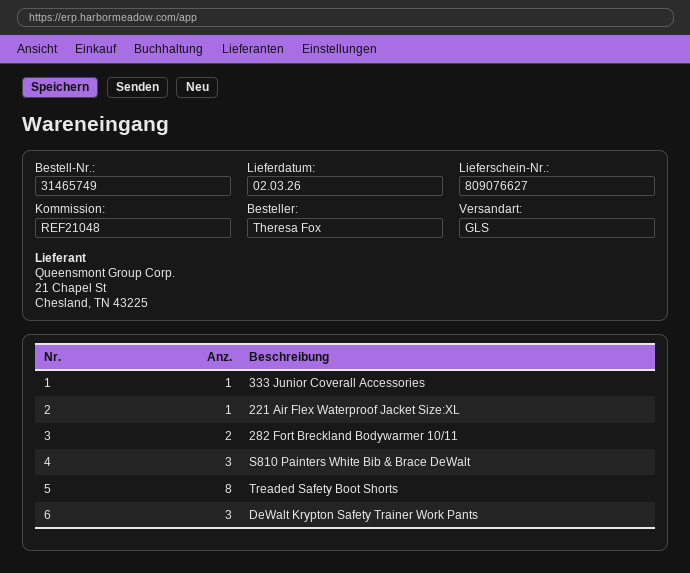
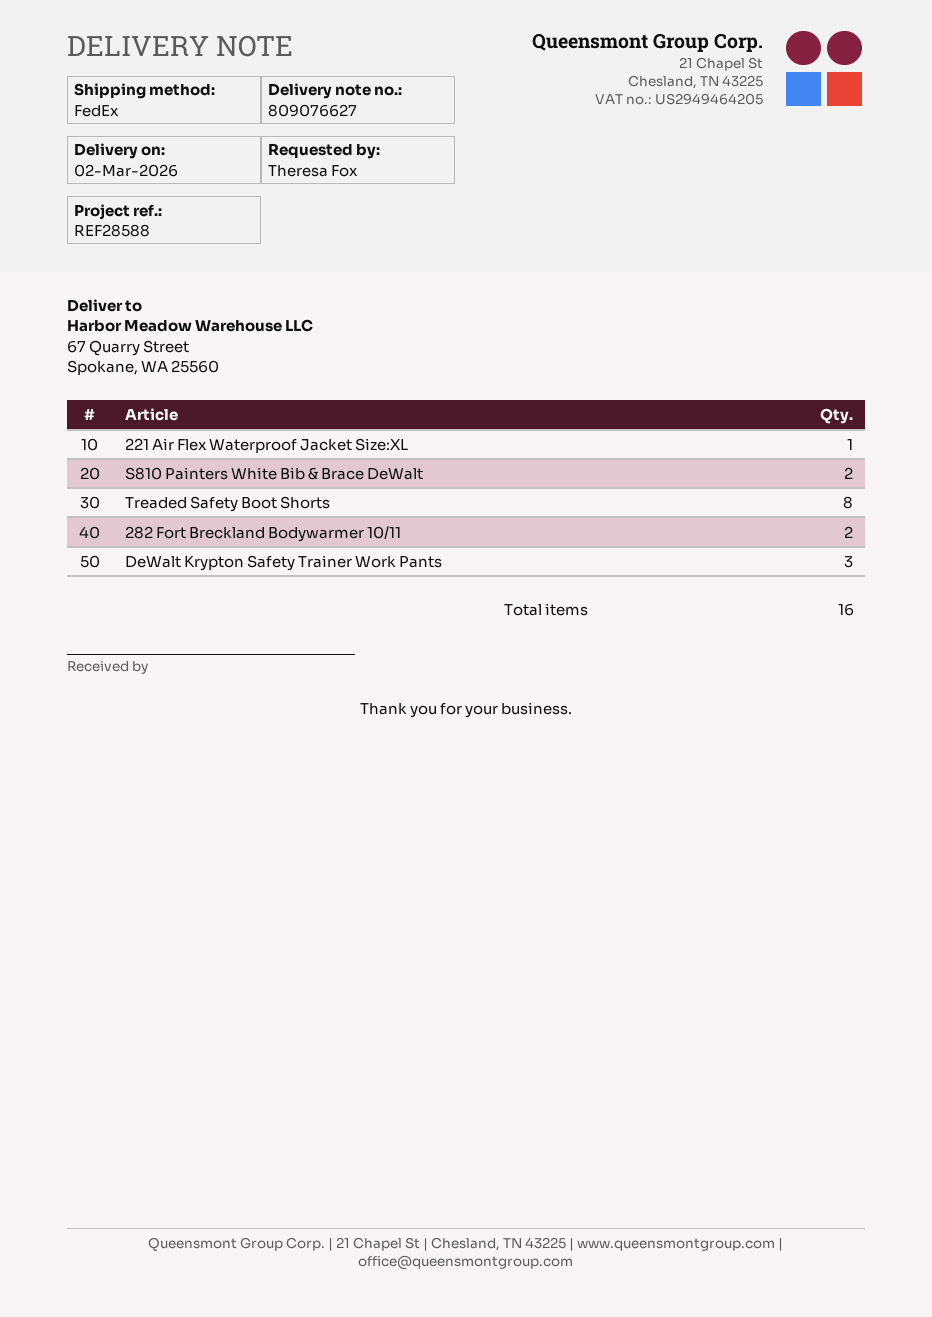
reference: REF21048 -> REF28588
shipping method: GLS -> FedEx
333 Junior Coverall Accessories: 1 -> none
S810 Painters White Bib & Brace DeWalt: 3 -> 2

